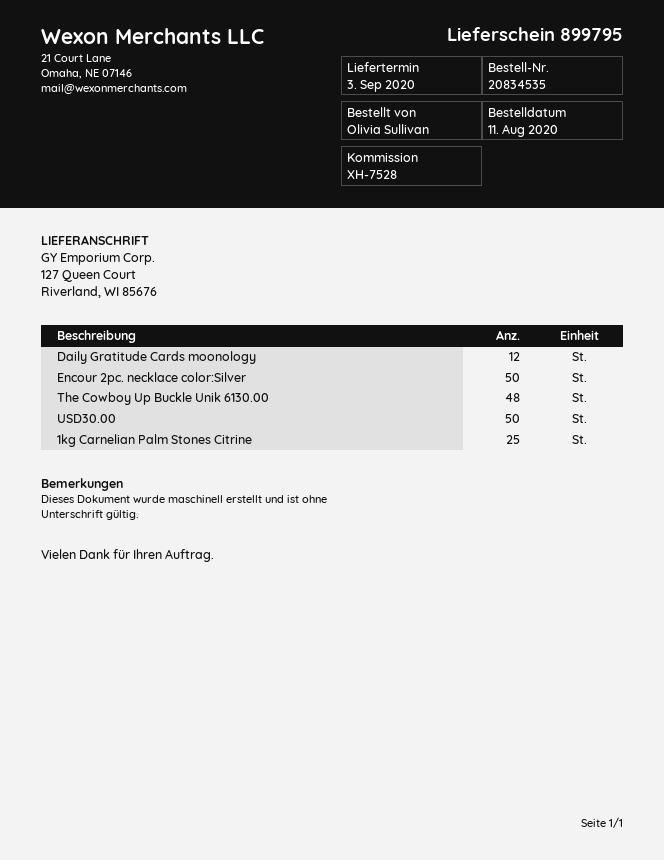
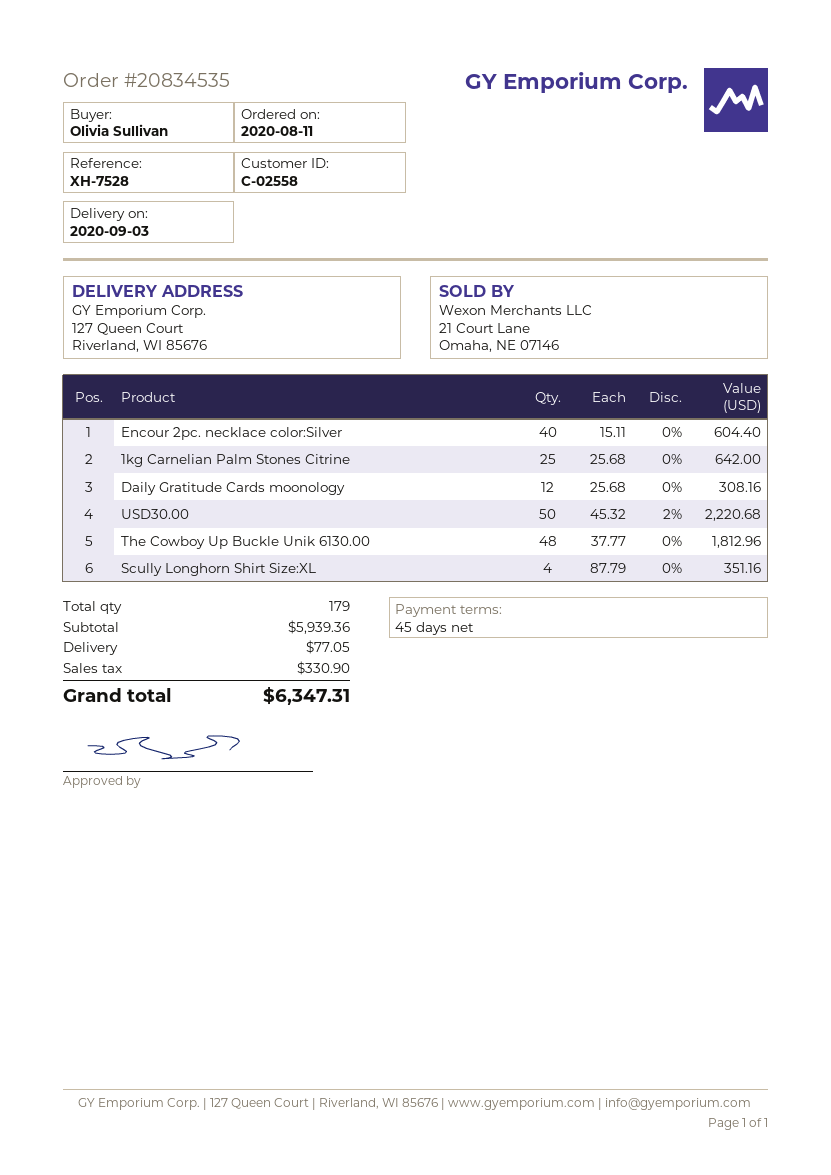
Encour 2pc. necklace color:Silver: 50 -> 40
Scully Longhorn Shirt Size:XL: none -> 4

